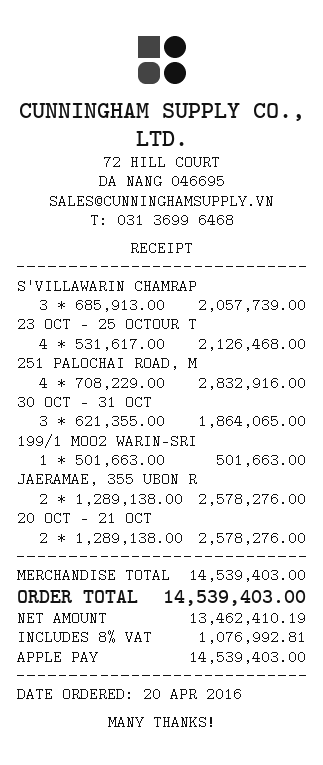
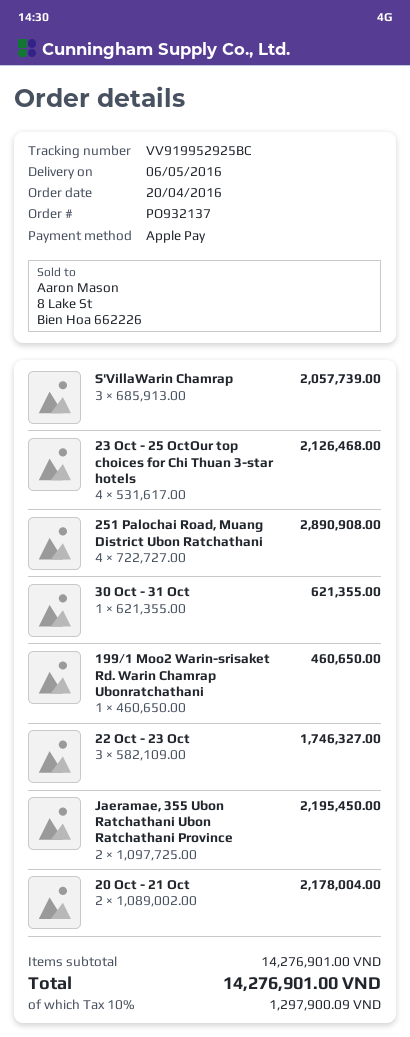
251 PALOCHAI ROAD, M: 4 x 708229.00 = 2832916.00 -> 4 x 722727.00 = 2890908.00
30 OCT - 31 OCT: 3 x 621355.00 = 1864065.00 -> 1 x 621355.00 = 621355.00
199/1 MOO2 WARIN-SRI: 1 x 501663.00 = 501663.00 -> 1 x 460650.00 = 460650.00
JAERAMAE, 355 UBON R: 2 x 1289138.00 = 2578276.00 -> 2 x 1097725.00 = 2195450.00
20 OCT - 21 OCT: 2 x 1289138.00 = 2578276.00 -> 2 x 1089002.00 = 2178004.00
22 Oct - 23 Oct: none -> 3 x 582109.00 = 1746327.00
subtotal: 14539403.00 -> 14276901.00
tax: 8% = 1076992.81 -> 10% = 1297900.09
total: 14539403.00 -> 14276901.00

